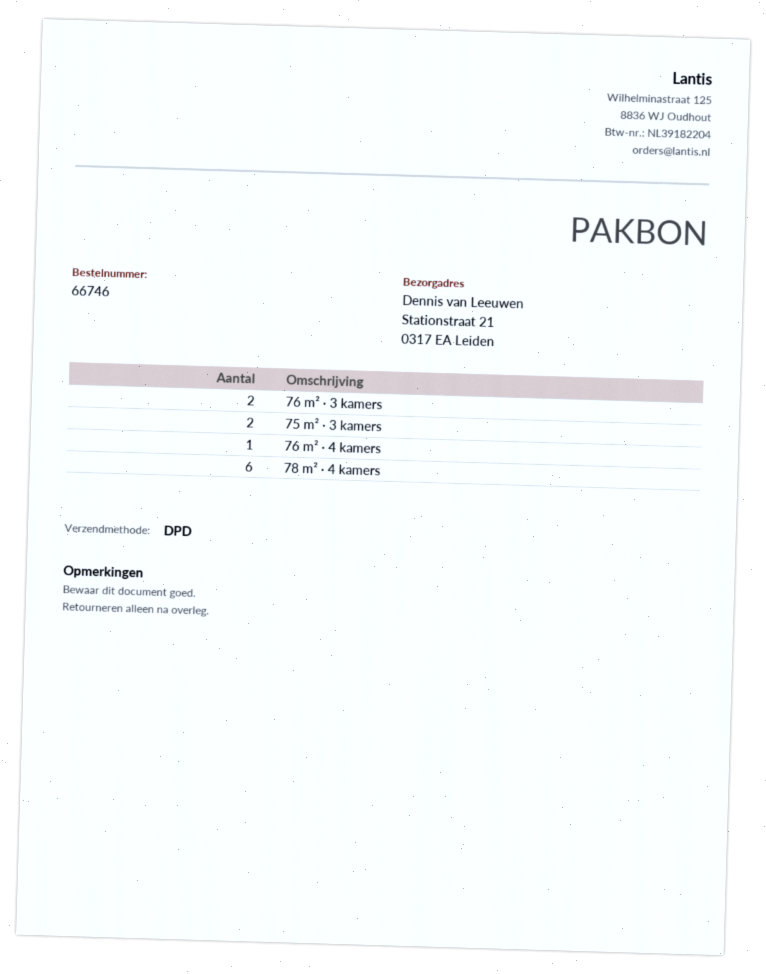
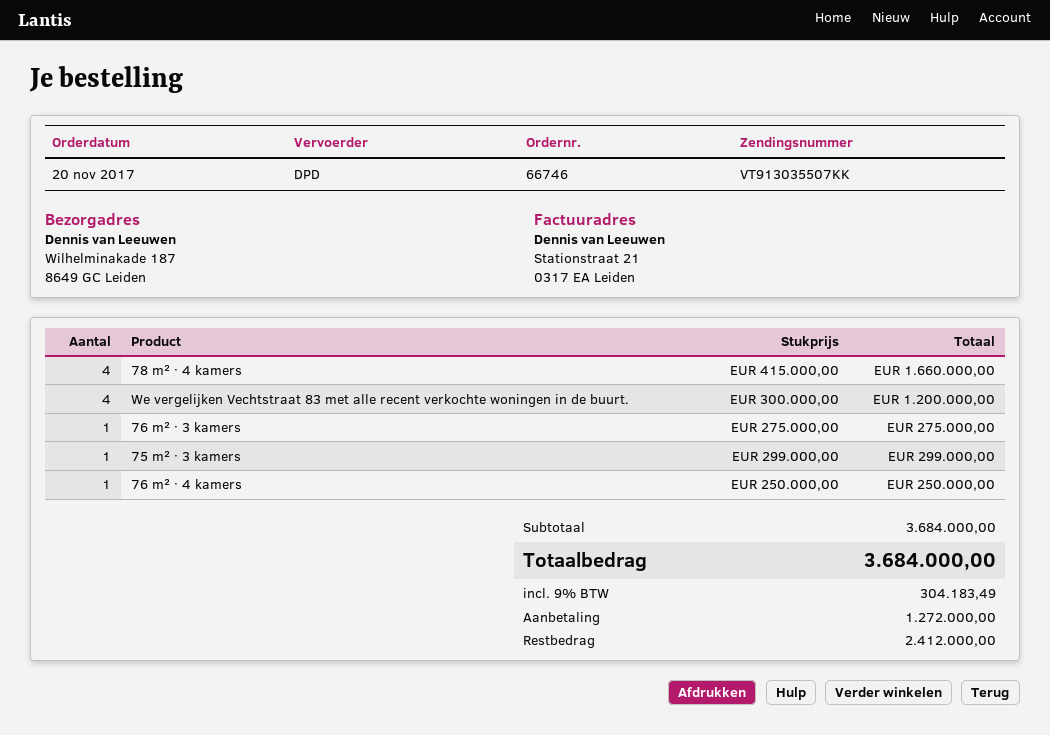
ship to: Stationstraat 21, 0317 EA Leiden -> Wilhelminakade 187, 8649 GC Leiden
76 m² · 3 kamers: 2 -> 1
75 m² · 3 kamers: 2 -> 1
78 m² · 4 kamers: 6 -> 4
We vergelijken Vechtstraat 83 met alle recent verkochte woningen in de buurt.: none -> 4

